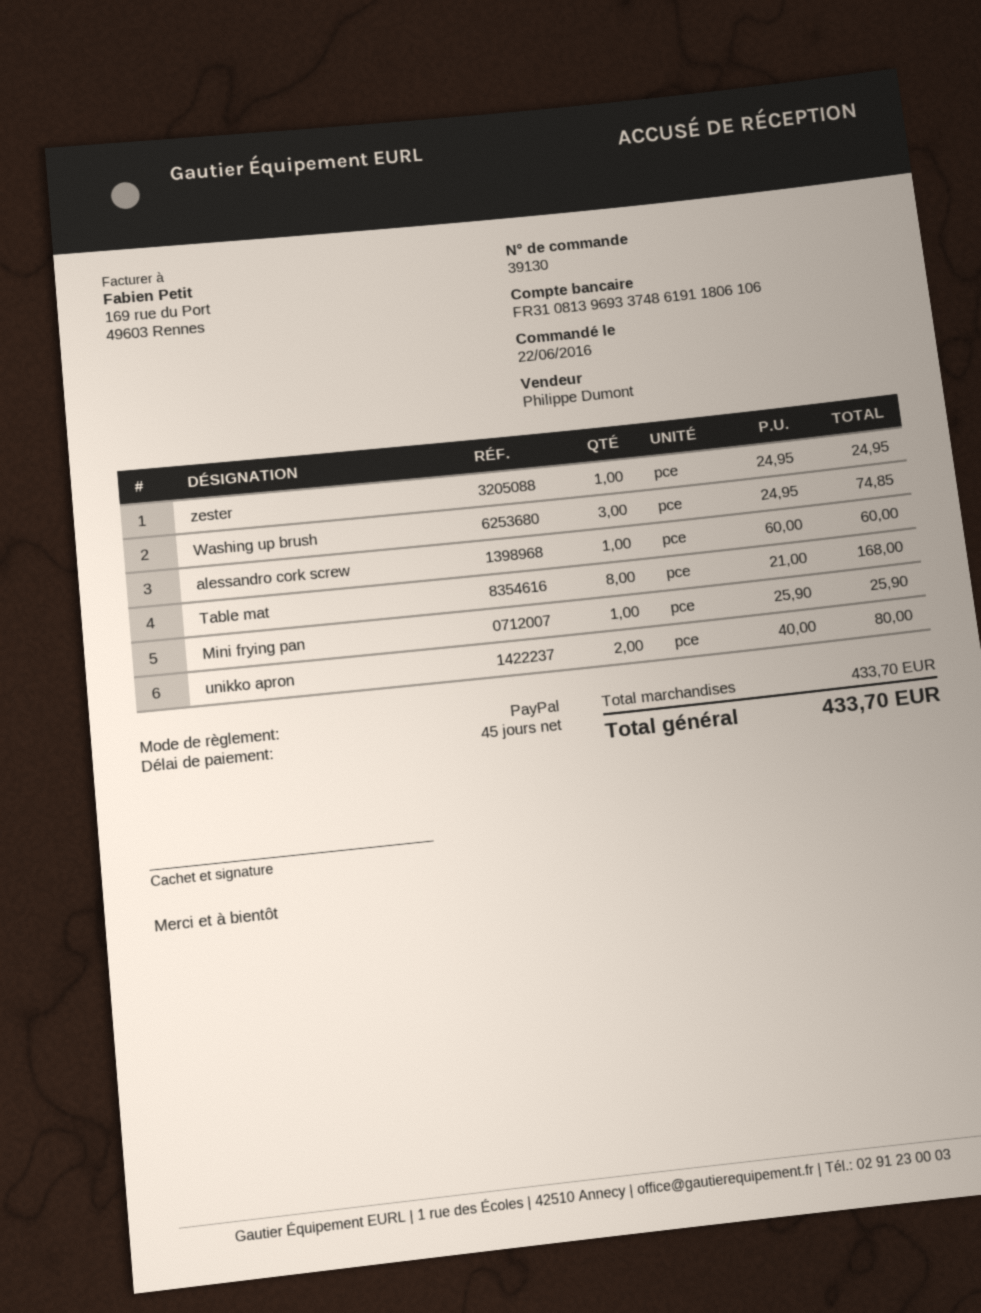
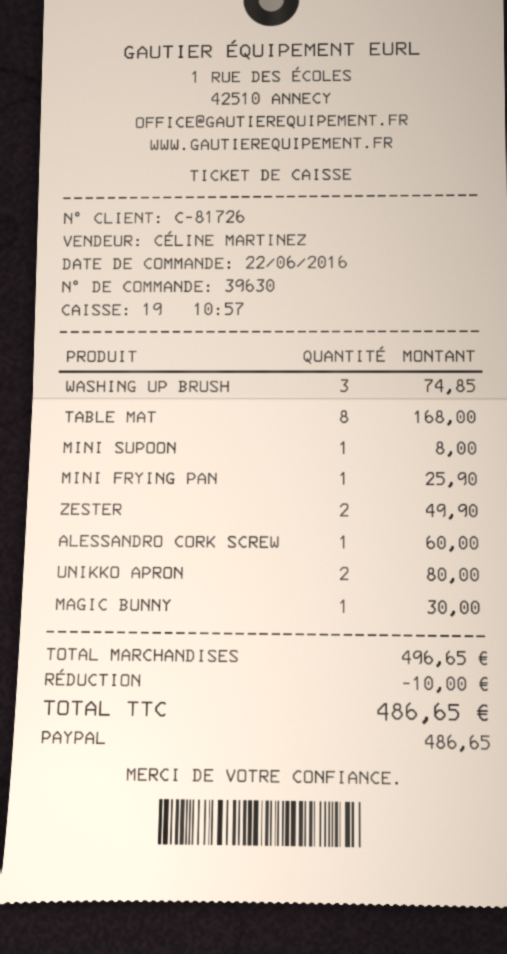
order number: 39130 -> 39630
sales rep: Philippe Dumont -> CÉLINE MARTINEZ
zester: 1 for 24.95 -> 2 for 49.90
MINI SUPOON: none -> 1 for 8.00
MAGIC BUNNY: none -> 1 for 30.00
subtotal: 433.70 -> 496.65
discount: none -> 10.00
total: 433.70 -> 486.65

